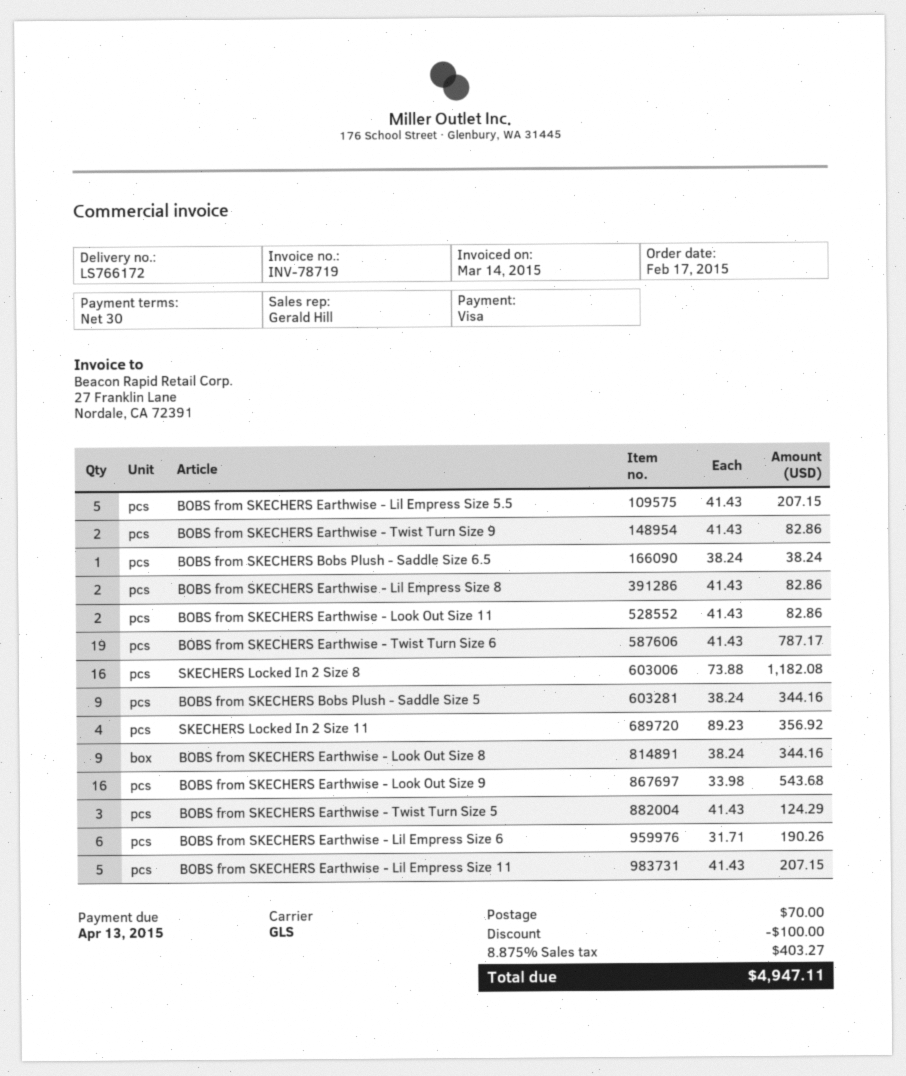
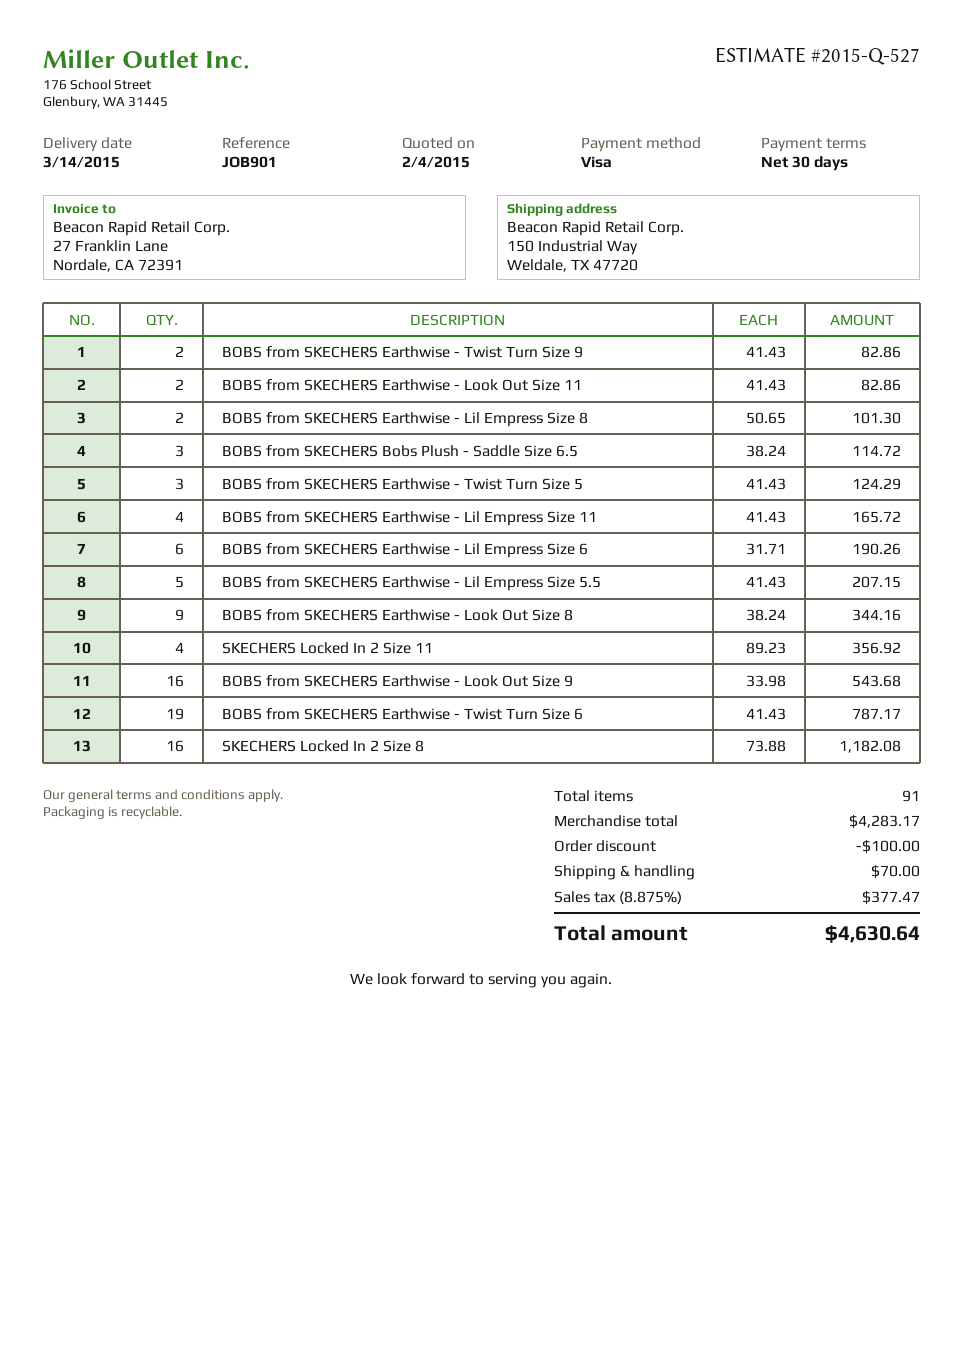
BOBS from SKECHERS Bobs Plush - Saddle Size 6.5: 1 x 38.24 = 38.24 -> 3 x 38.24 = 114.72
BOBS from SKECHERS Earthwise - Lil Empress Size 8: 2 x 41.43 = 82.86 -> 2 x 50.65 = 101.30
BOBS from SKECHERS Bobs Plush - Saddle Size 5: 9 x 38.24 = 344.16 -> none
BOBS from SKECHERS Earthwise - Lil Empress Size 11: 5 x 41.43 = 207.15 -> 4 x 41.43 = 165.72
tax: 8.875% = 403.27 -> 8.875% = 377.47
total: 4947.11 -> 4630.64

